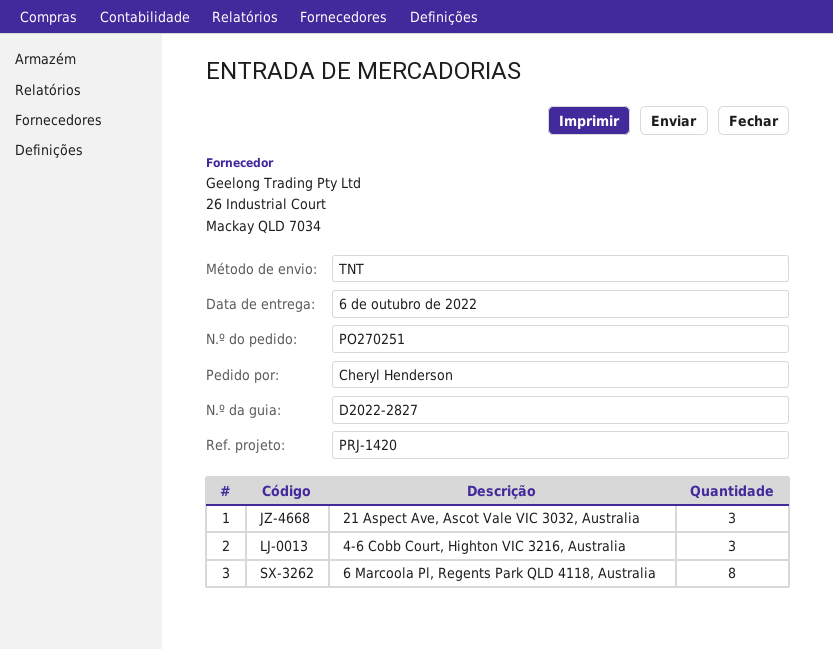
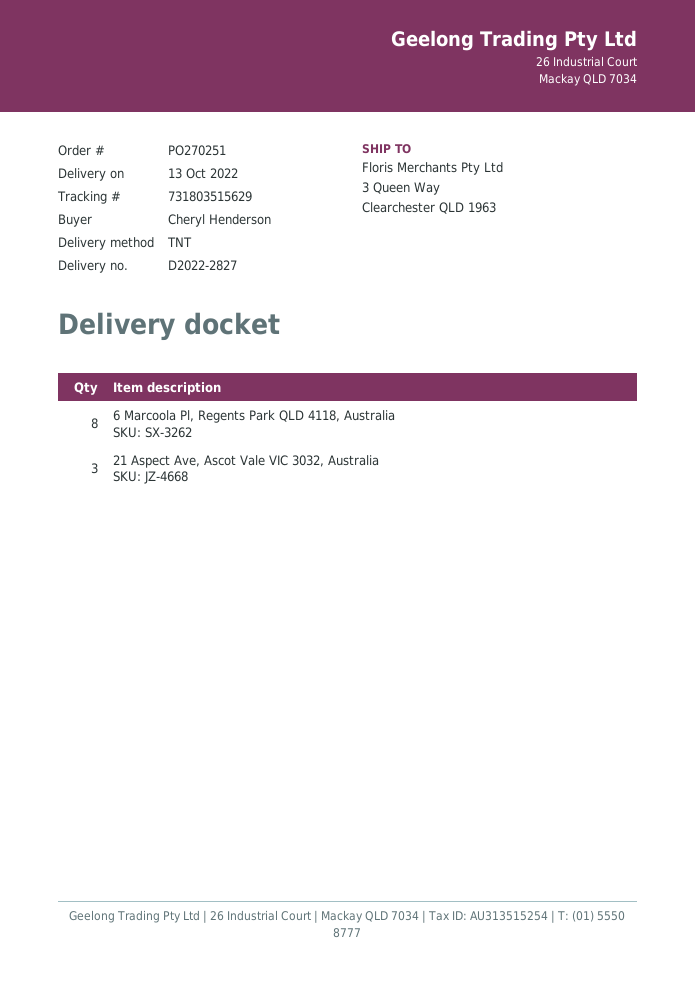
delivery date: 2022-10-06 -> 2022-10-13
4-6 Cobb Court, Highton VIC 3216, Australia: 3 -> none

